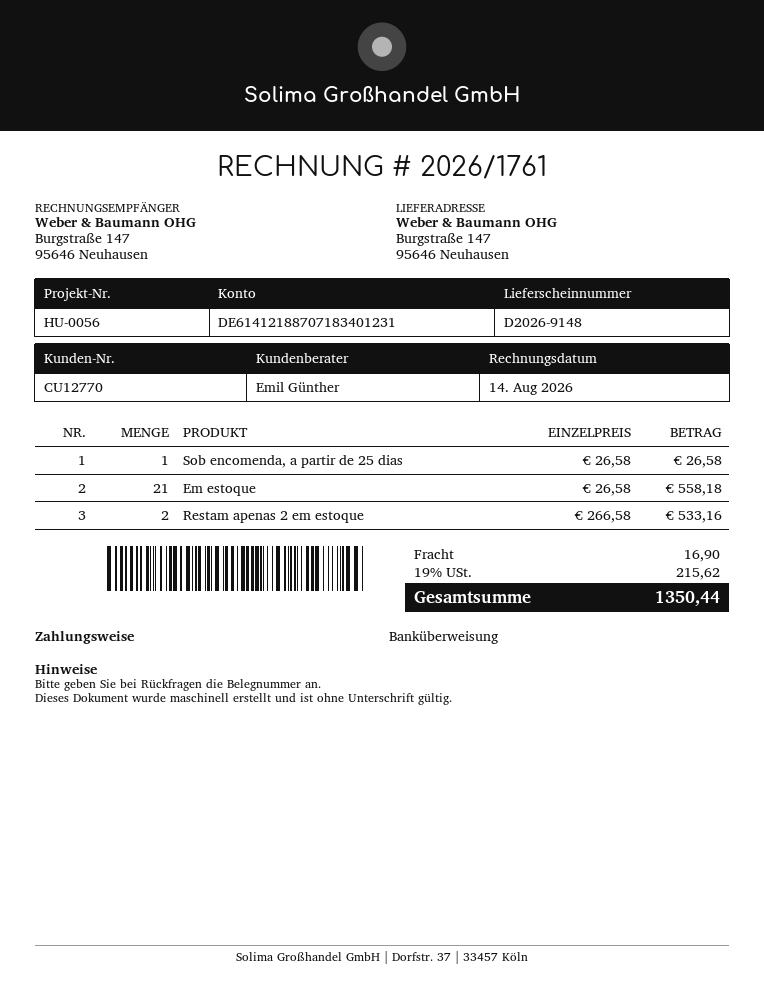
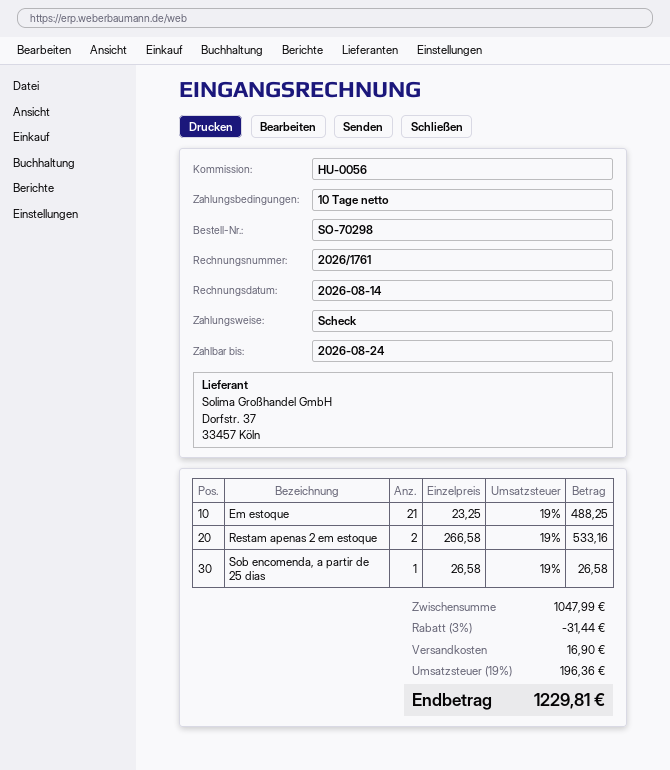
payment method: bank transfer -> cheque
Em estoque: 21 x 26.58 = 558.18 -> 21 x 23.25 = 488.25
discount: none -> 3% = 31.44
tax: 19% = 215.62 -> 19% = 196.36
total: 1350.44 -> 1229.81

